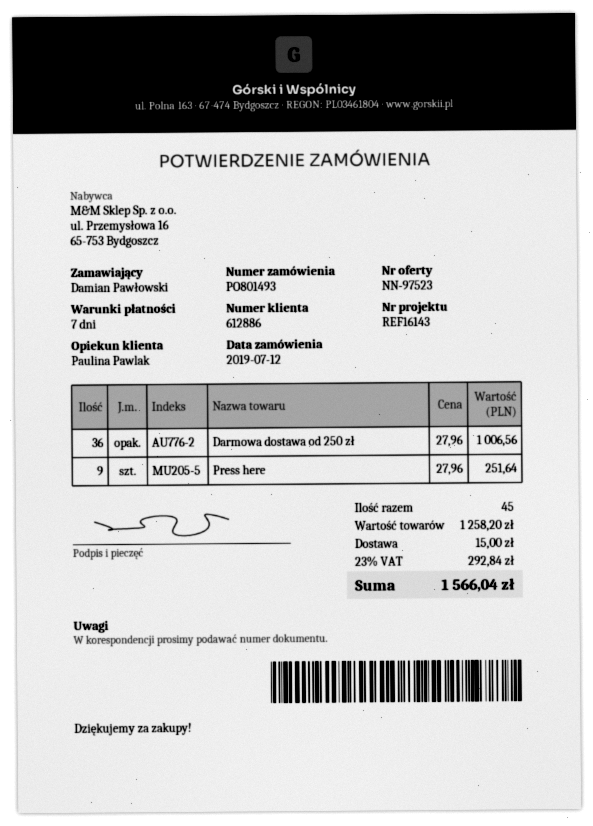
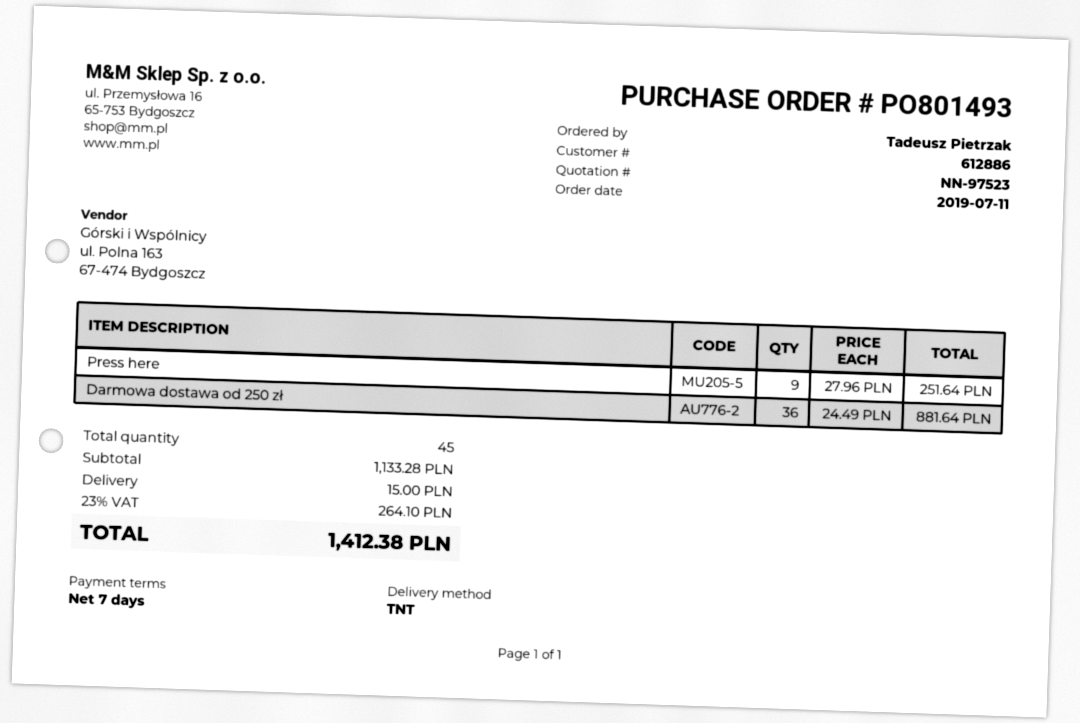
order date: 2019-07-12 -> 2019-07-11
ordered by: Damian Pawłowski -> Tadeusz Pietrzak
Darmowa dostawa od 250 zł: 36 x 27.96 = 1006.56 -> 36 x 24.49 = 881.64
subtotal: 1258.20 -> 1133.28
tax: 23% = 292.84 -> 23% = 264.10
total: 1566.04 -> 1412.38

